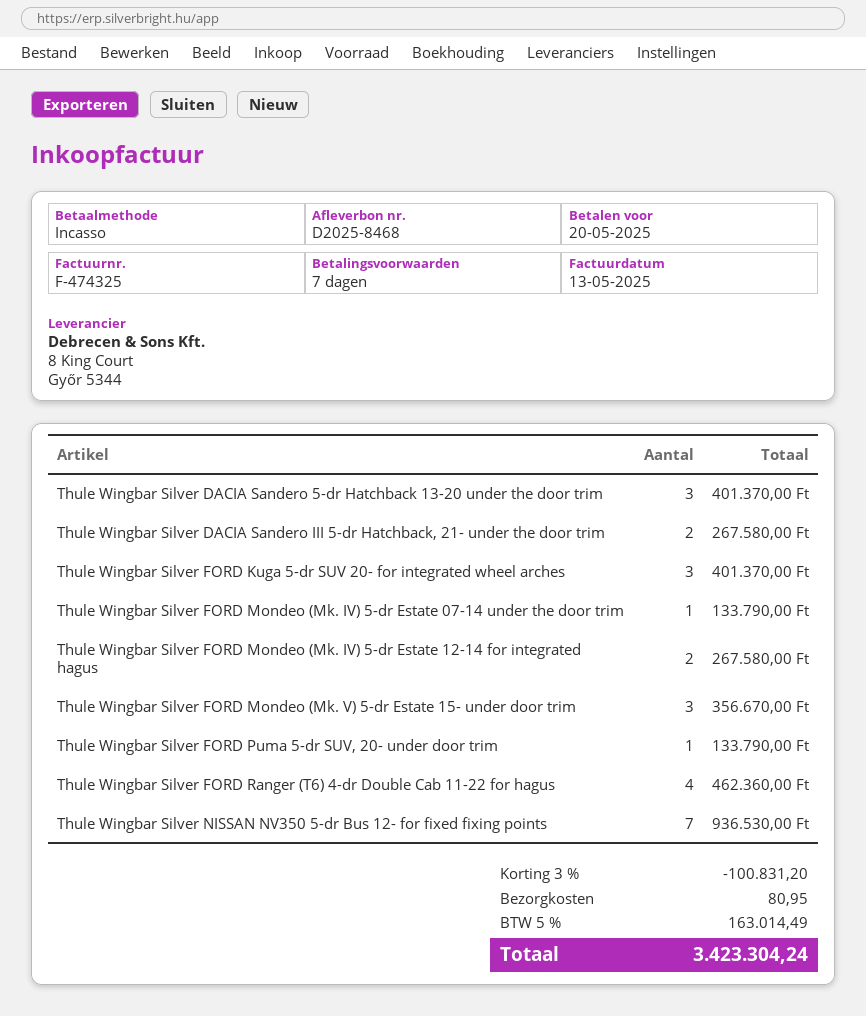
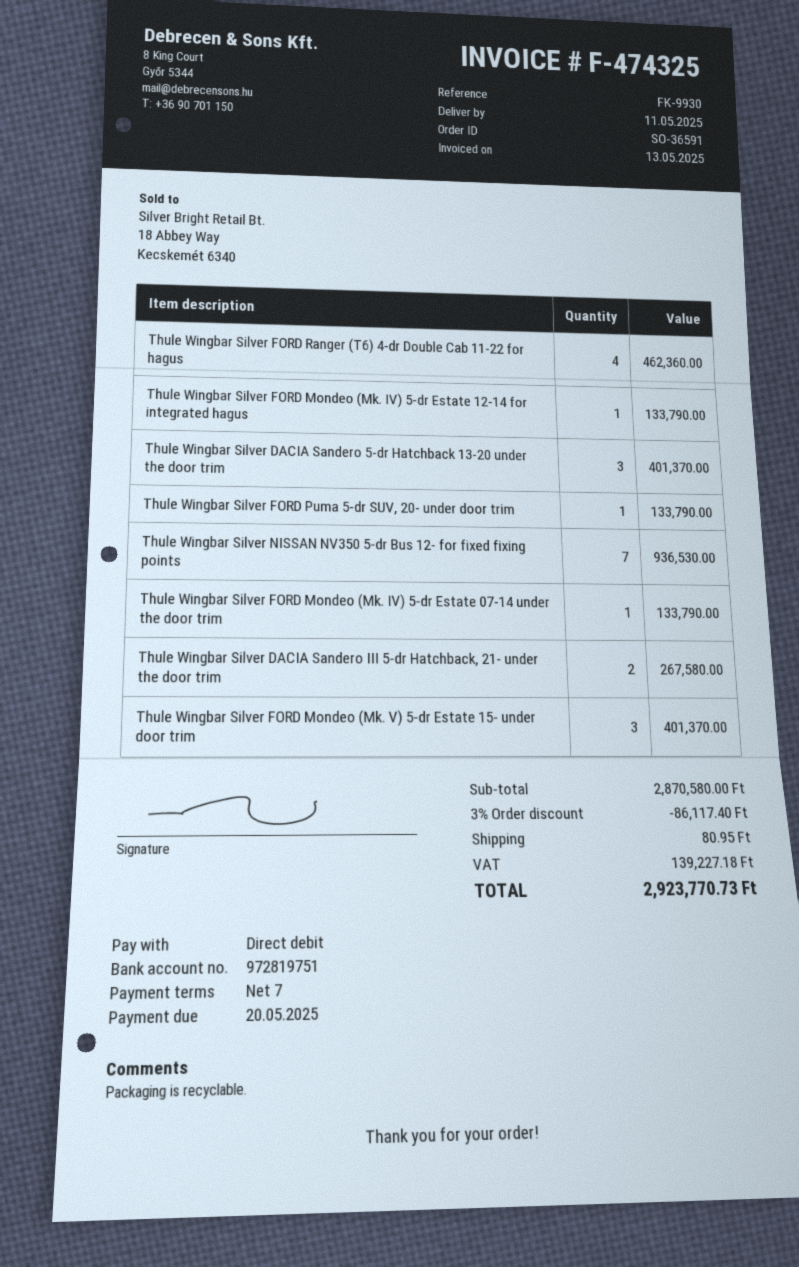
Thule Wingbar Silver FORD Kuga 5-dr SUV 20- for integrated wheel arches: 3 for 401370.00 -> none
Thule Wingbar Silver FORD Mondeo (Mk. IV) 5-dr Estate 12-14 for integrated hagus: 2 for 267580.00 -> 1 for 133790.00
Thule Wingbar Silver FORD Mondeo (Mk. V) 5-dr Estate 15- under door trim: 3 for 356670.00 -> 3 for 401370.00
discount: 3% = 100831.20 -> 3% = 86117.40
tax: 163014.49 -> 139227.18
total: 3423304.24 -> 2923770.73

